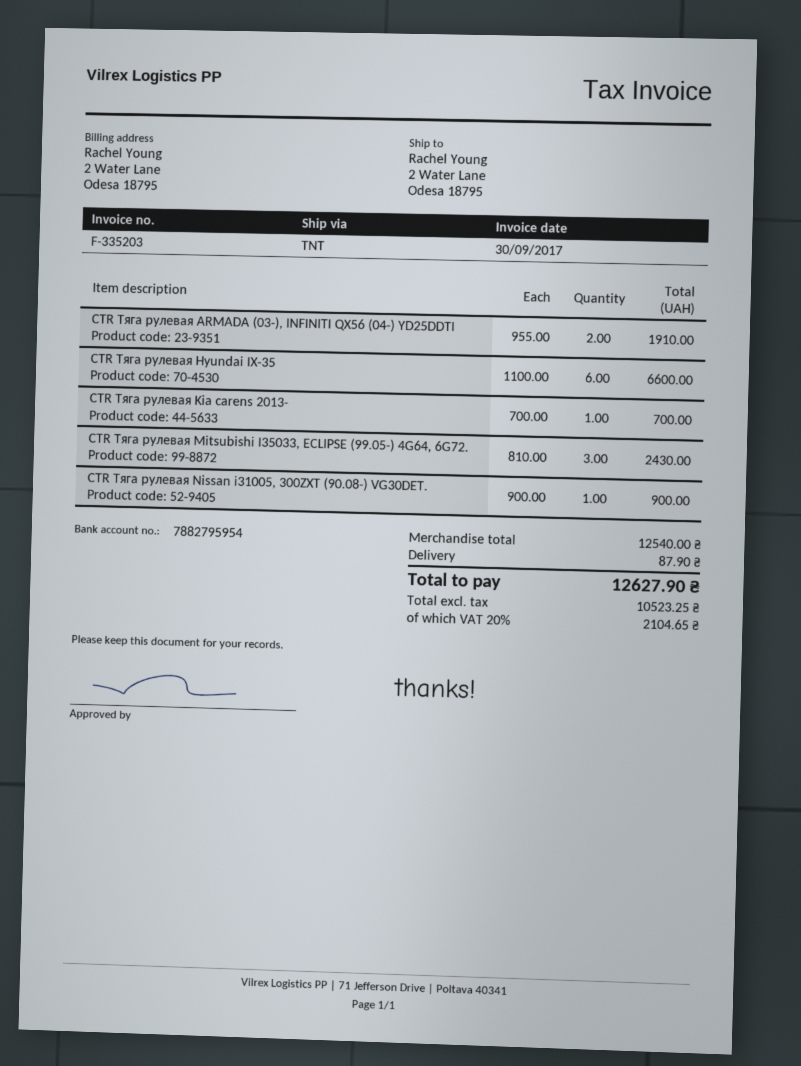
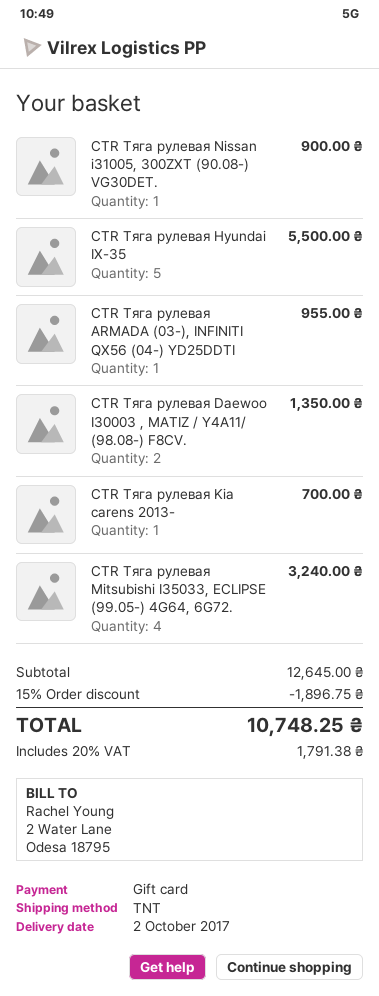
CTR Тяга рулевая ARMADA (03-), INFINITI QX56 (04-) YD25DDTI: 2 for 1910.00 -> 1 for 955.00
CTR Тяга рулевая Hyundai IX-35: 6 for 6600.00 -> 5 for 5500.00
CTR Тяга рулевая Mitsubishi I35033, ECLIPSE (99.05-) 4G64, 6G72.: 3 for 2430.00 -> 4 for 3240.00
CTR Тяга рулевая Daewoo I30003 , MATIZ / Y4A11/ (98.08-) F8CV.: none -> 2 for 1350.00
subtotal: 12540.00 -> 12645.00
discount: none -> 15% = 1896.75
shipping: 87.90 -> none
tax: 20% = 2104.65 -> 20% = 1791.38
total: 12627.90 -> 10748.25

